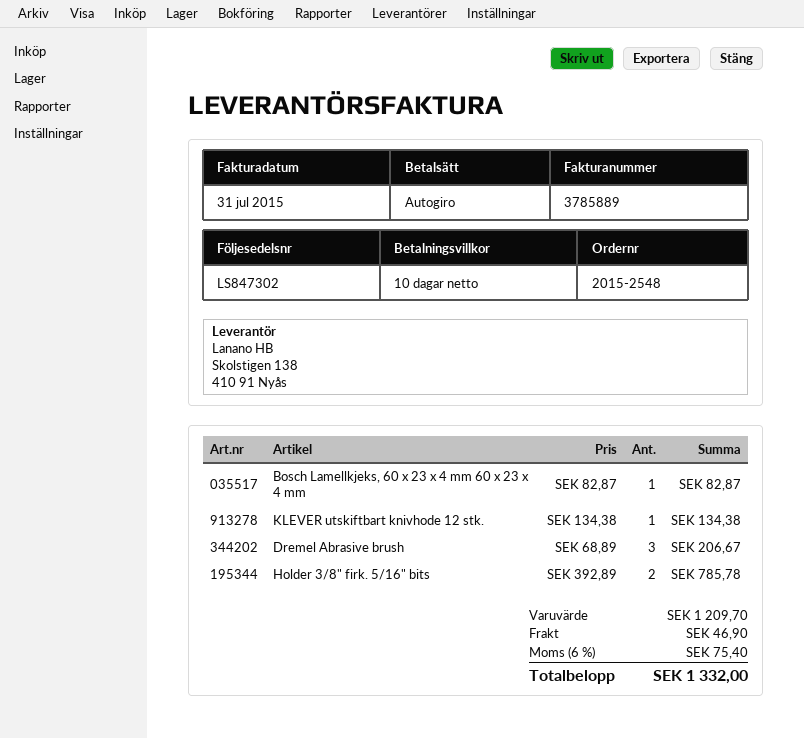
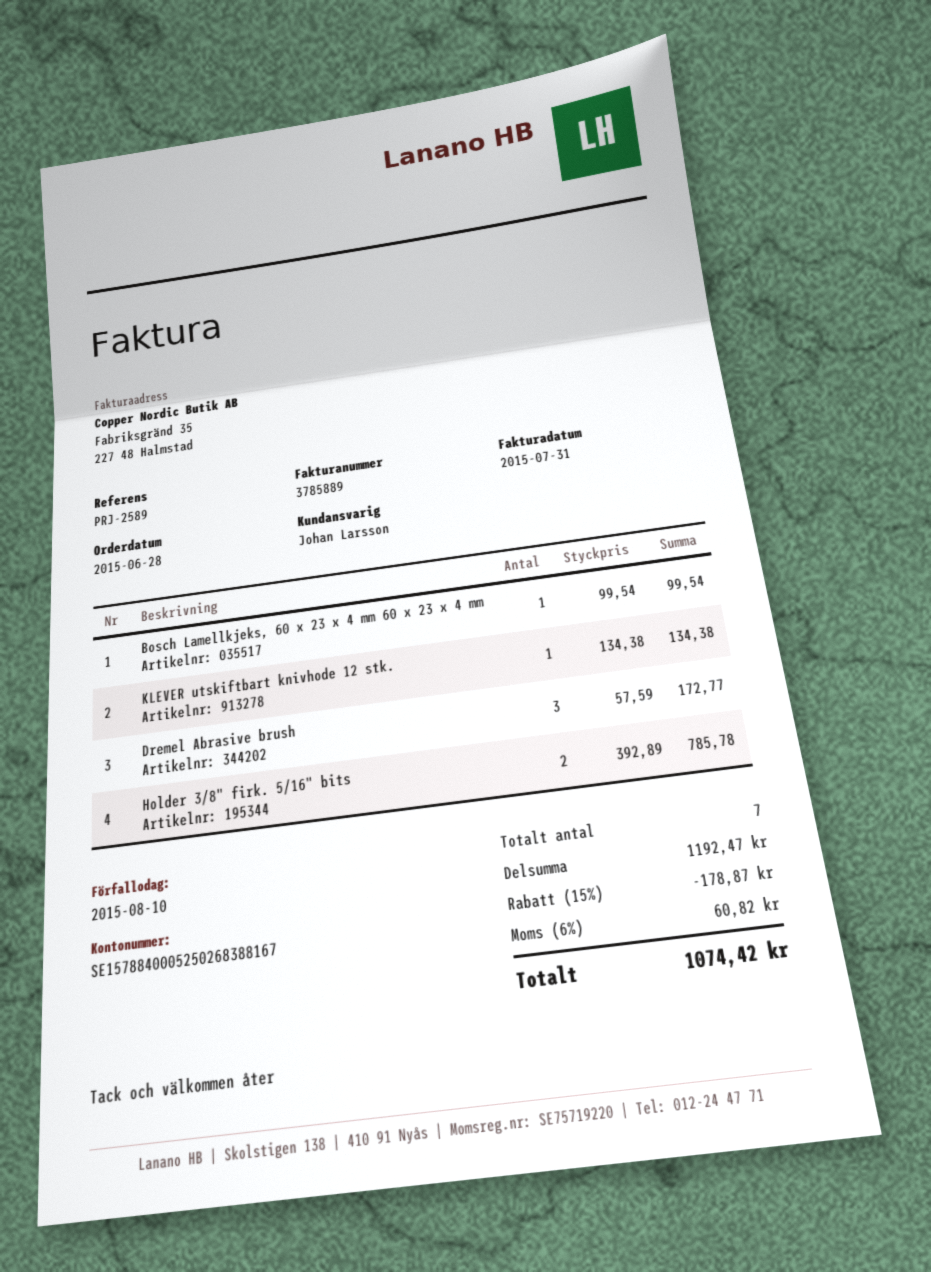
Bosch Lamellkjeks, 60 x 23 x 4 mm 60 x 23 x 4 mm: 1 x 82.87 = 82.87 -> 1 x 99.54 = 99.54
Dremel Abrasive brush: 3 x 68.89 = 206.67 -> 3 x 57.59 = 172.77
subtotal: 1209.70 -> 1192.47
discount: none -> 15% = 178.87
shipping: 46.90 -> none
tax: 6% = 75.40 -> 6% = 60.82
total: 1332.00 -> 1074.42

